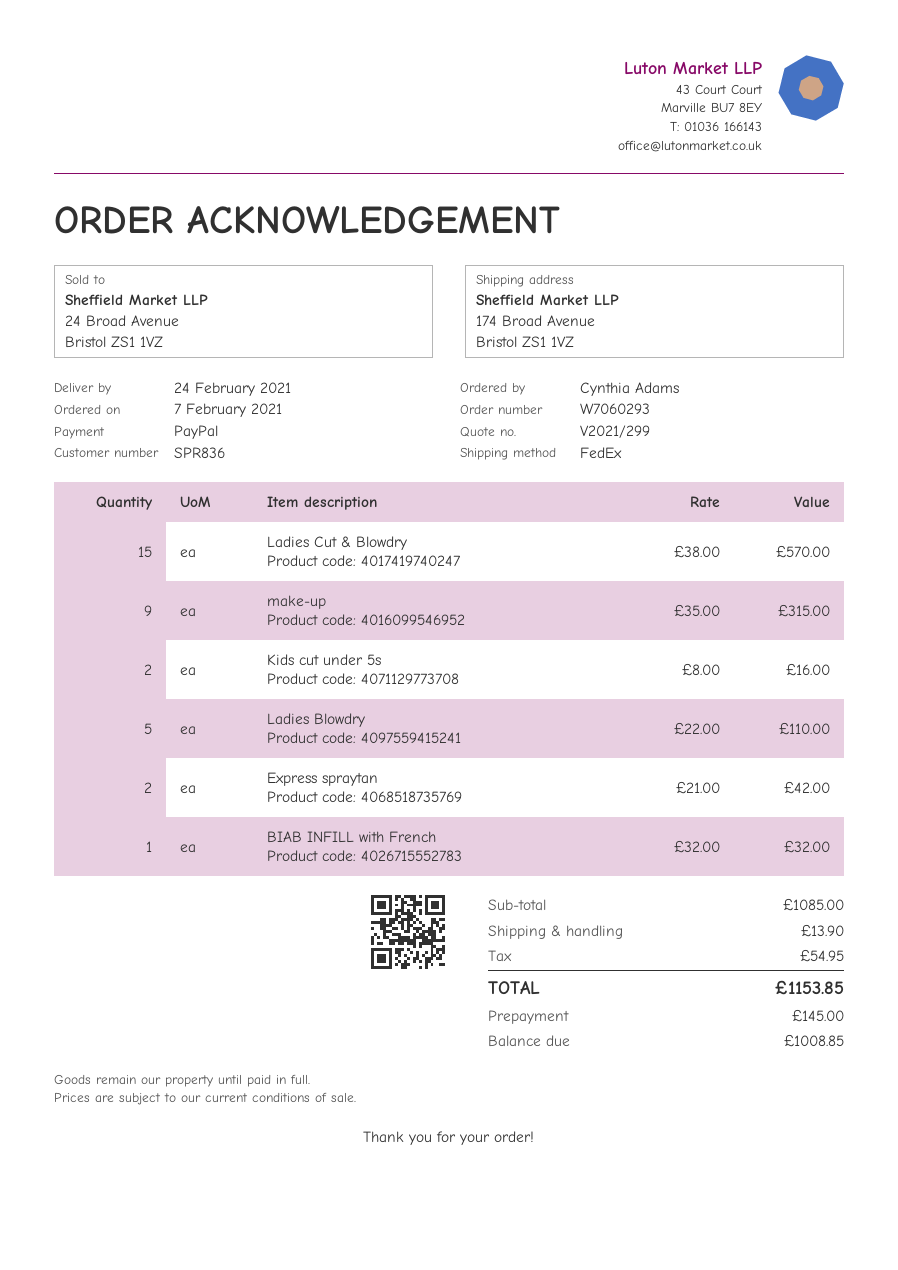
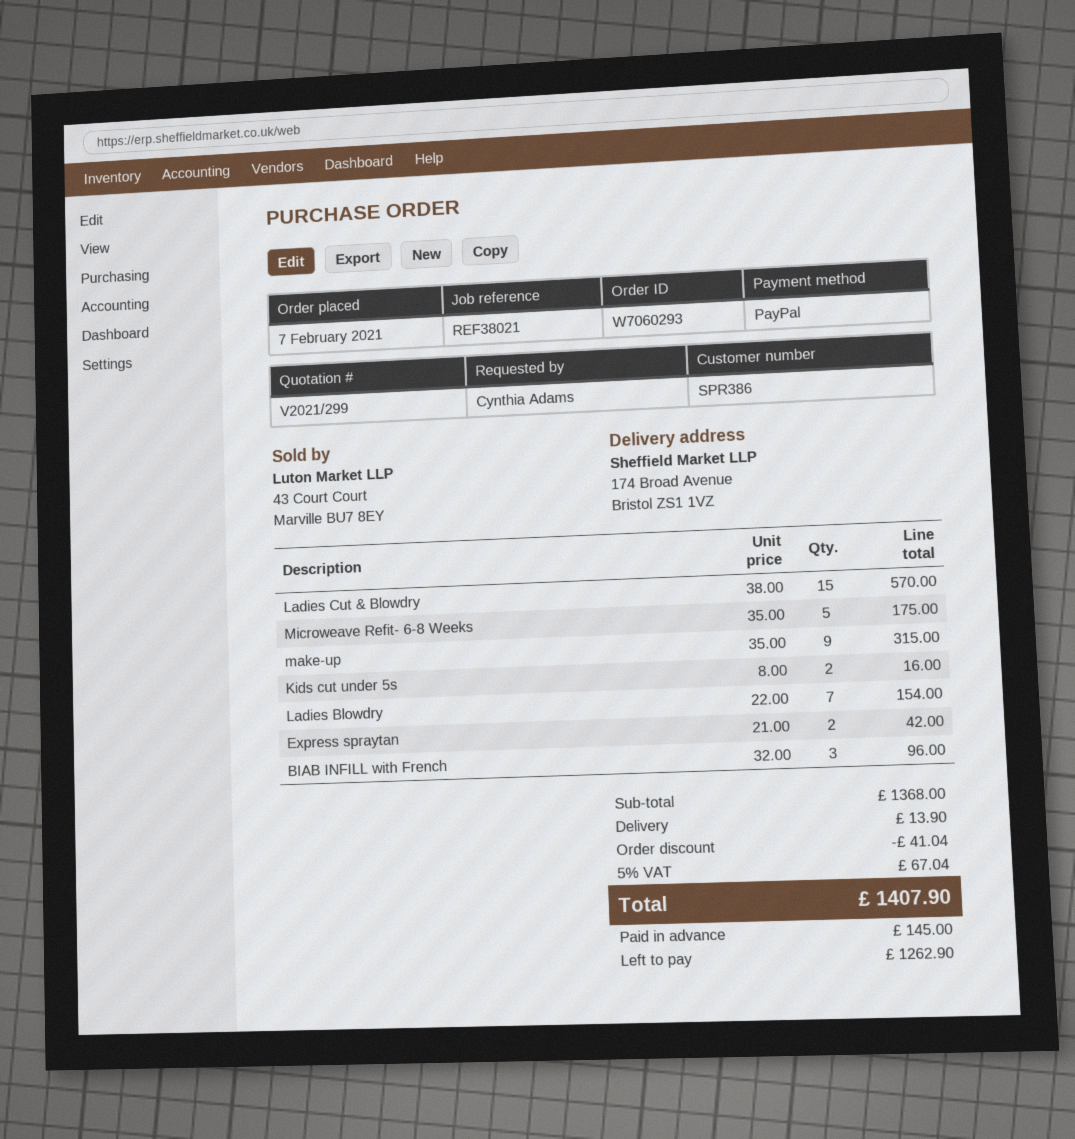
customer number: SPR836 -> SPR386
Ladies Blowdry: 5 x 22.00 = 110.00 -> 7 x 22.00 = 154.00
BIAB INFILL with French: 1 x 32.00 = 32.00 -> 3 x 32.00 = 96.00
Microweave Refit- 6-8 Weeks: none -> 5 x 35.00 = 175.00
subtotal: 1085.00 -> 1368.00
discount: none -> 41.04
tax: 54.95 -> 67.04
total: 1153.85 -> 1407.90
balance: 1008.85 -> 1262.90

